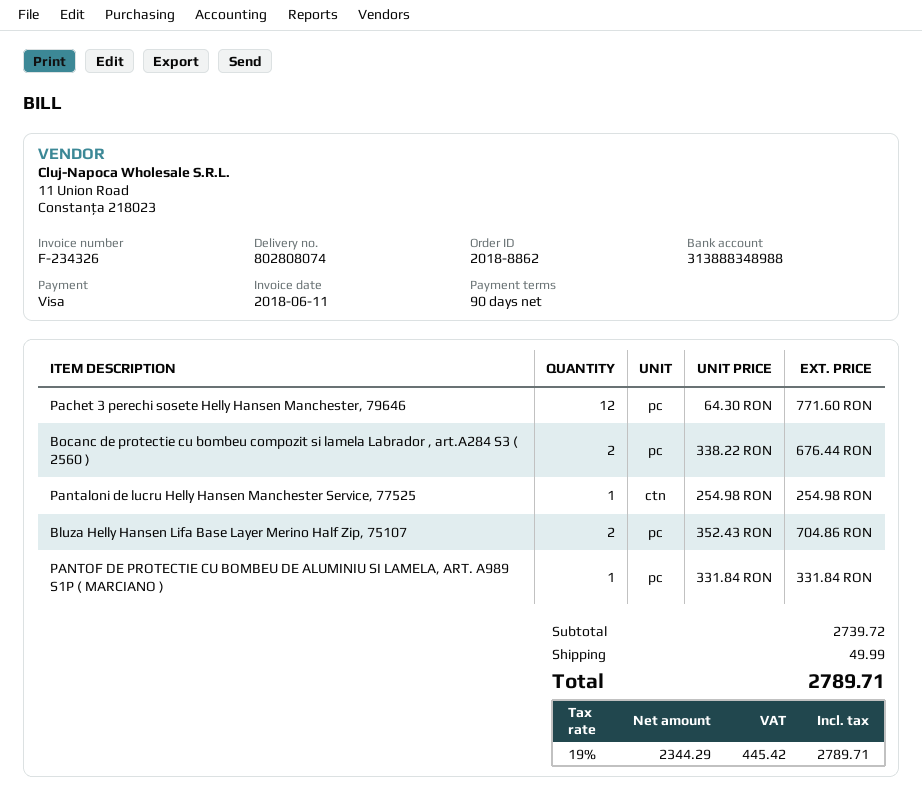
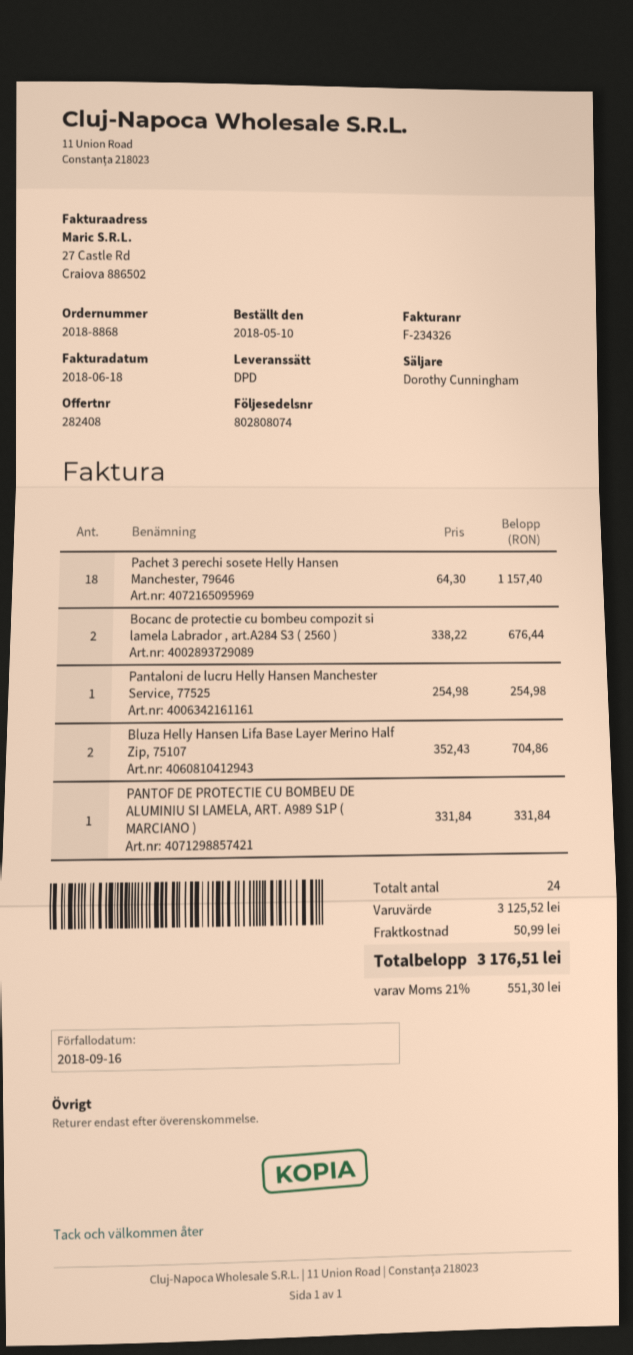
order number: 2018-8862 -> 2018-8868
invoice date: 2018-06-11 -> 2018-06-18
Pachet 3 perechi sosete Helly Hansen Manchester, 79646: 12 x 64.30 = 771.60 -> 18 x 64.30 = 1157.40
subtotal: 2739.72 -> 3125.52
shipping: 49.99 -> 50.99
tax: 19% = 445.42 -> 21% = 551.30
total: 2789.71 -> 3176.51

